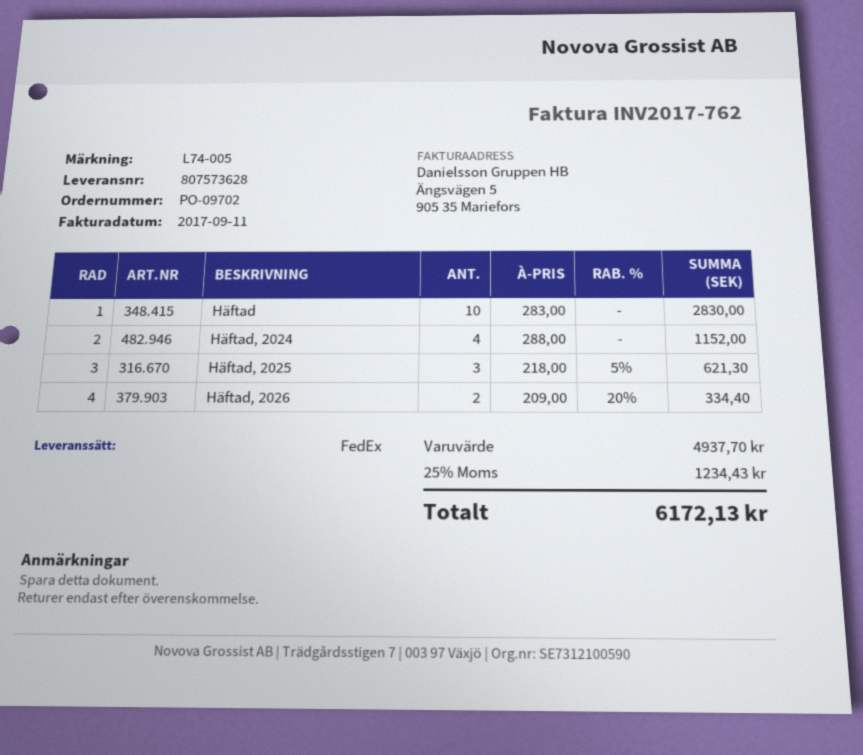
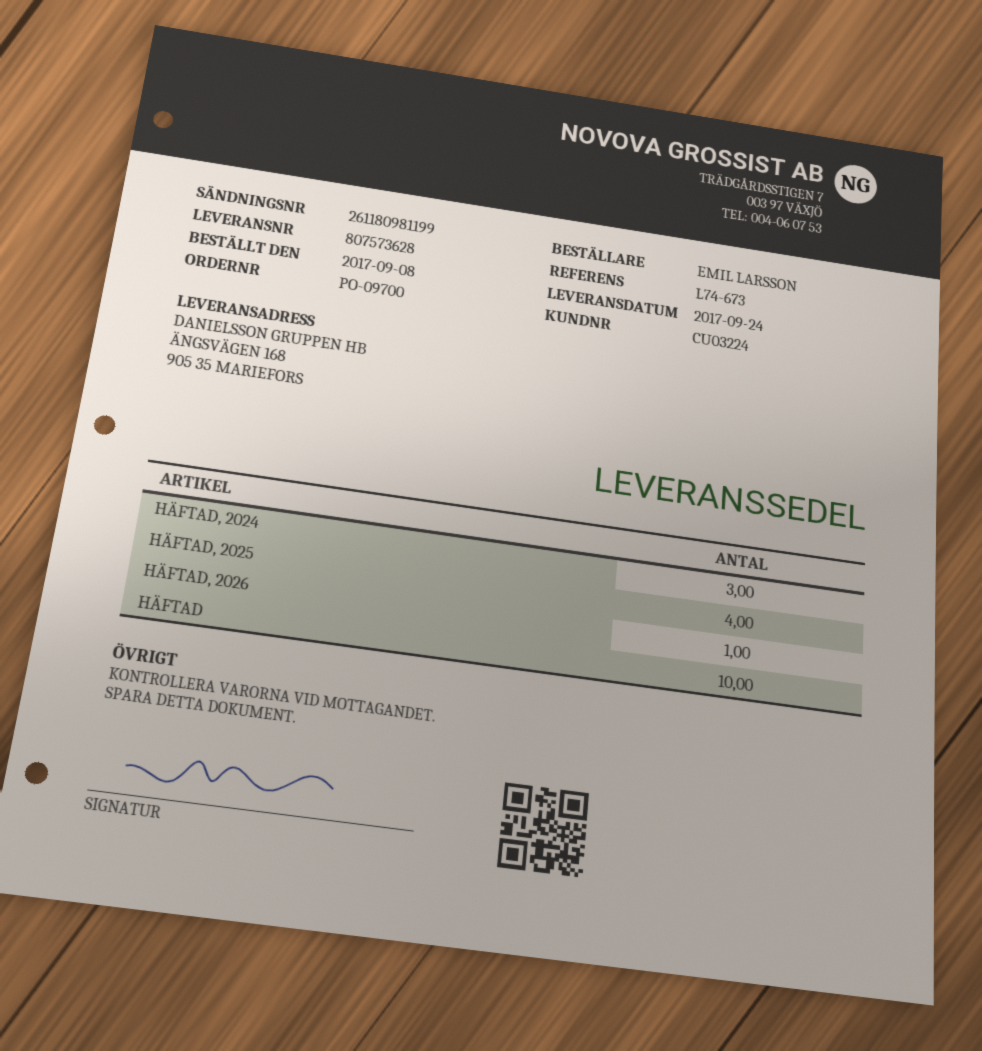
order number: PO-09702 -> PO-09700
reference: L74-005 -> L74-673
Häftad, 2024: 4 -> 3
Häftad, 2025: 3 -> 4
Häftad, 2026: 2 -> 1

